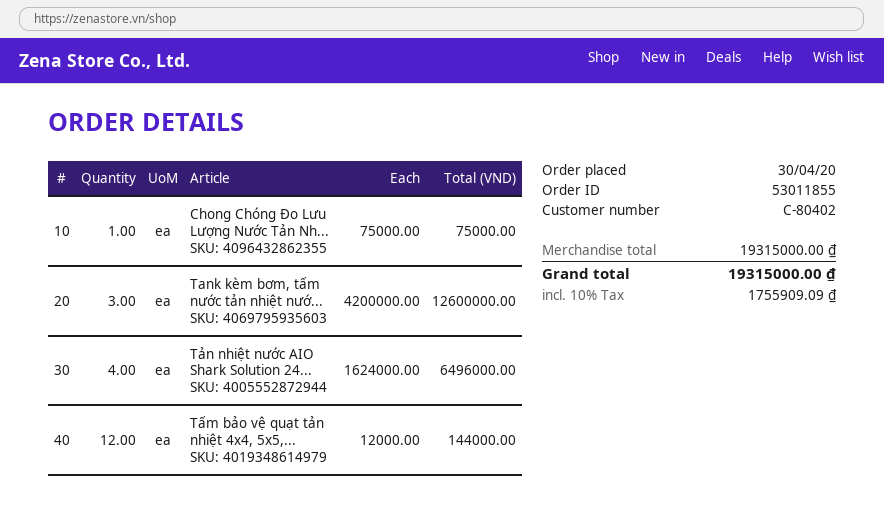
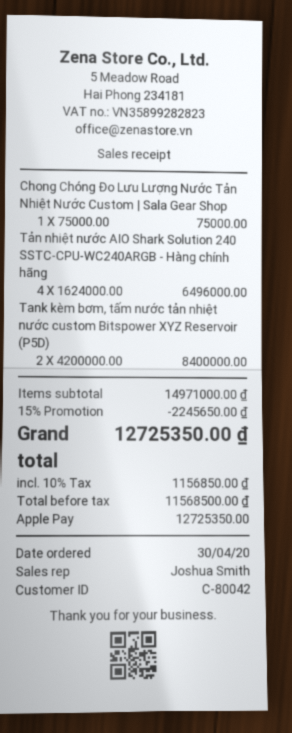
customer number: C-80402 -> C-80042
Tank kèm bơm, tấm nước tản nhiệt nướ...: 3 x 4200000.00 = 12600000.00 -> 2 x 4200000.00 = 8400000.00
Tấm bảo vệ quạt tản nhiệt 4x4, 5x5,...: 12 x 12000.00 = 144000.00 -> none
subtotal: 19315000.00 -> 14971000.00
discount: none -> 15% = 2245650.00
tax: 10% = 1755909.09 -> 10% = 1156850.00
total: 19315000.00 -> 12725350.00

